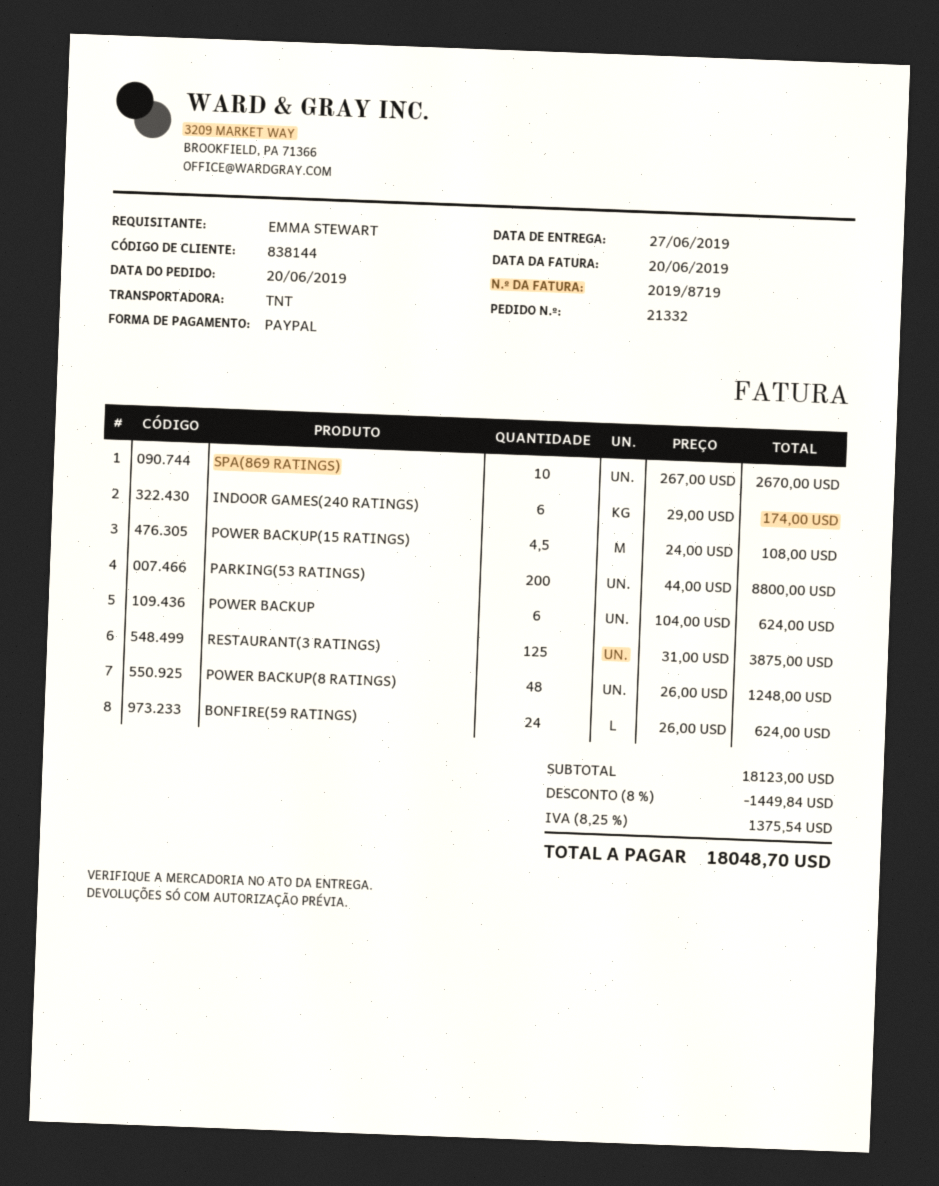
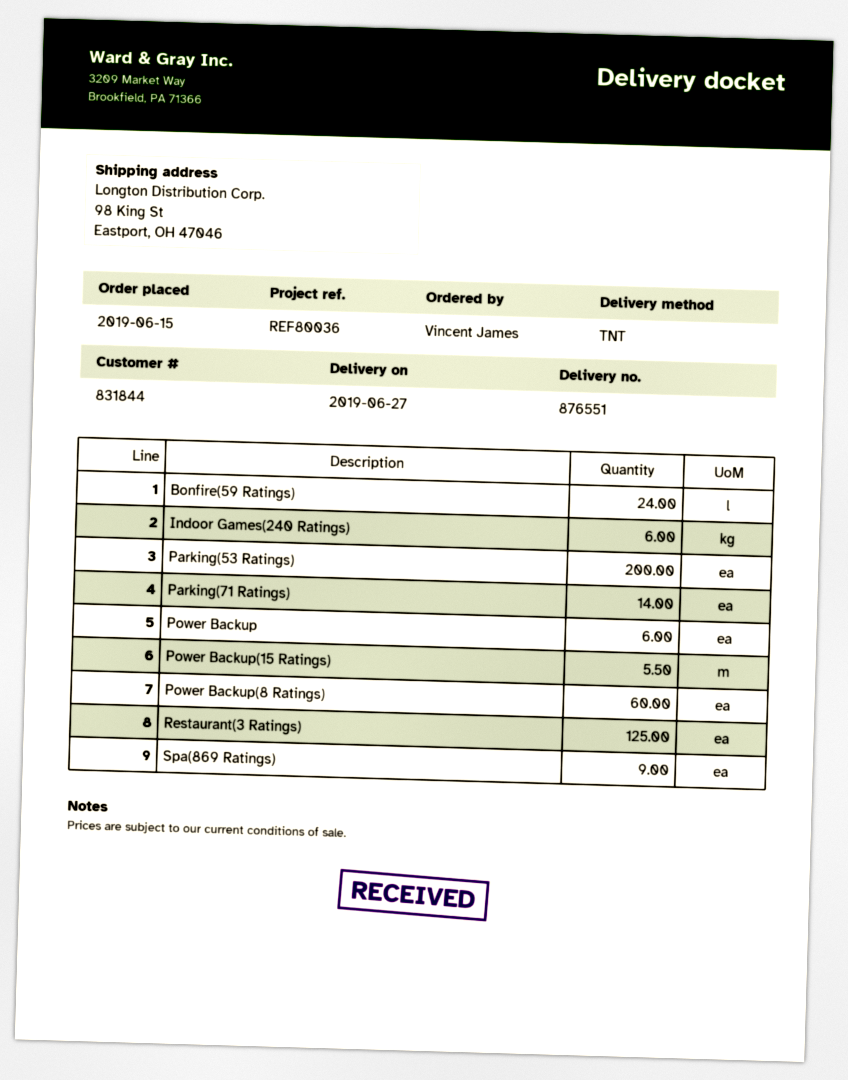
order date: 2019-06-20 -> 2019-06-15
customer number: 838144 -> 831844
ordered by: EMMA STEWART -> Vincent James
SPA(869 RATINGS): 10 -> 9
POWER BACKUP(15 RATINGS): 4.5 -> 5.5
POWER BACKUP(8 RATINGS): 48 -> 60
Parking(71 Ratings): none -> 14

